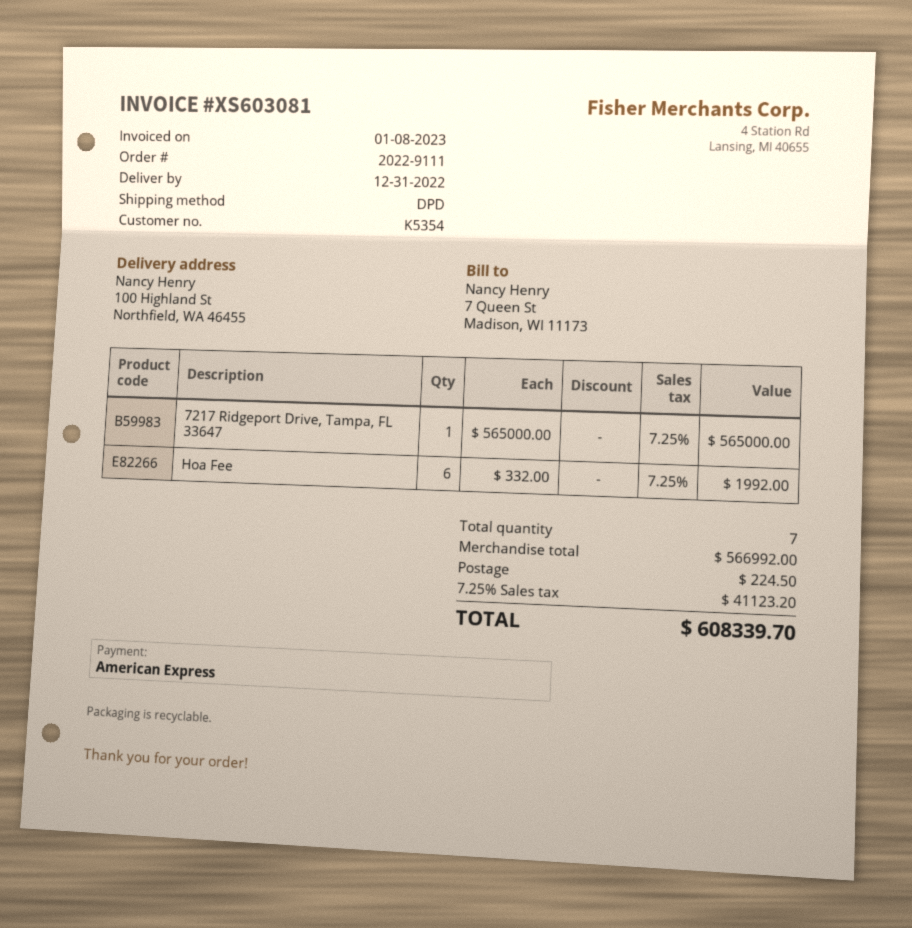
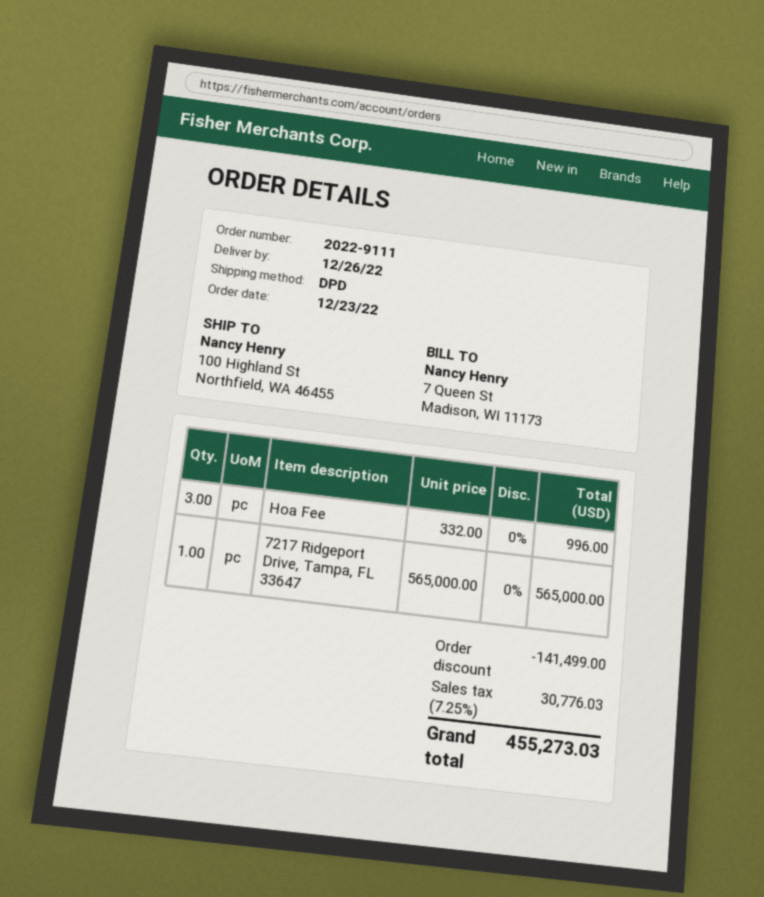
delivery date: 2022-12-31 -> 2022-12-26
Hoa Fee: 6 x 332.00 = 1992.00 -> 3 x 332.00 = 996.00
discount: none -> 141499.00
shipping: 224.50 -> none
tax: 7.25% = 41123.20 -> 7.25% = 30776.03
total: 608339.70 -> 455273.03

